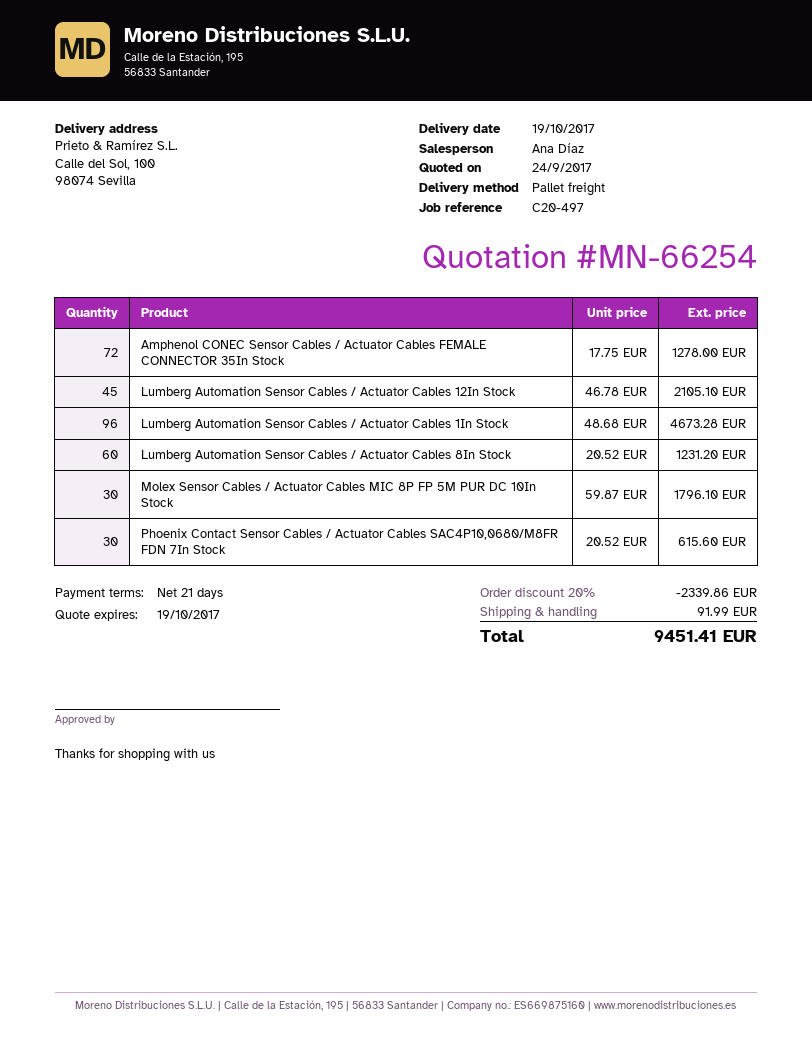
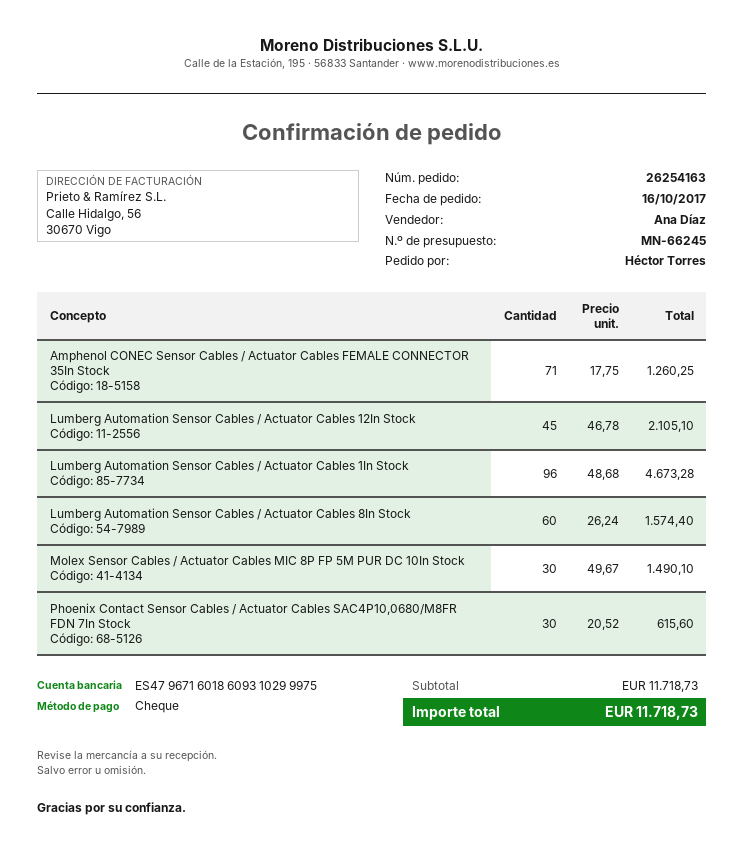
quote number: MN-66254 -> MN-66245
Amphenol CONEC Sensor Cables / Actuator Cables FEMALE CONNECTOR 35In Stock: 72 x 17.75 = 1278.00 -> 71 x 17.75 = 1260.25
Lumberg Automation Sensor Cables / Actuator Cables 8In Stock: 60 x 20.52 = 1231.20 -> 60 x 26.24 = 1574.40
Molex Sensor Cables / Actuator Cables MIC 8P FP 5M PUR DC 10In Stock: 30 x 59.87 = 1796.10 -> 30 x 49.67 = 1490.10
discount: 20% = 2339.86 -> none
shipping: 91.99 -> none
total: 9451.41 -> 11718.73

